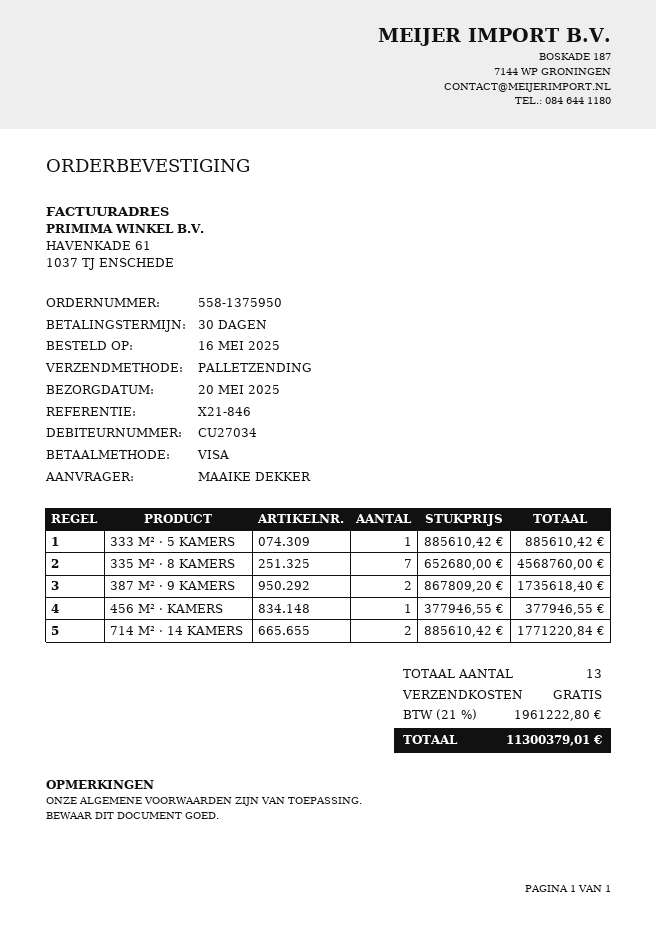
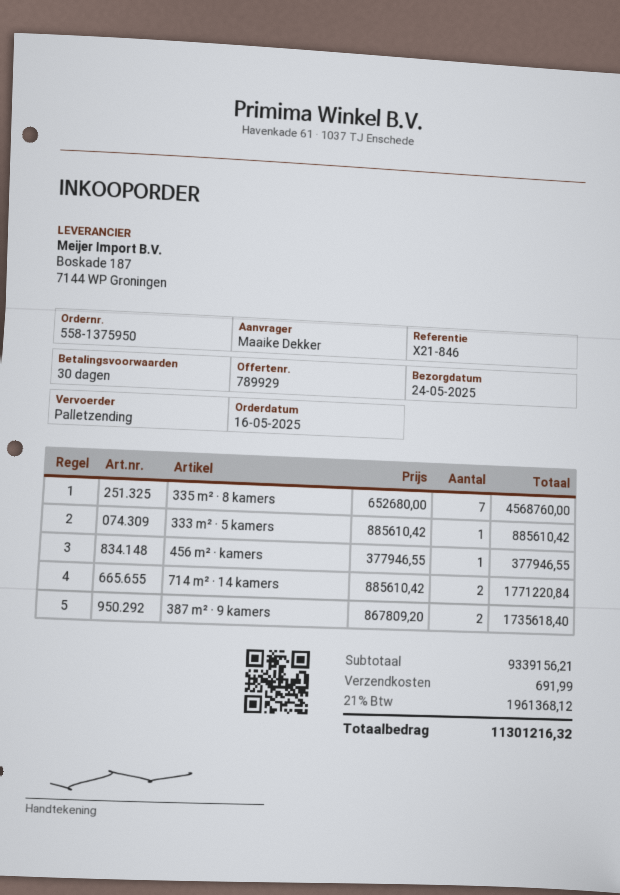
delivery date: 2025-05-20 -> 2025-05-24
shipping: 0.00 -> 691.99
tax: 21% = 1961222.80 -> 21% = 1961368.12
total: 11300379.01 -> 11301216.32

